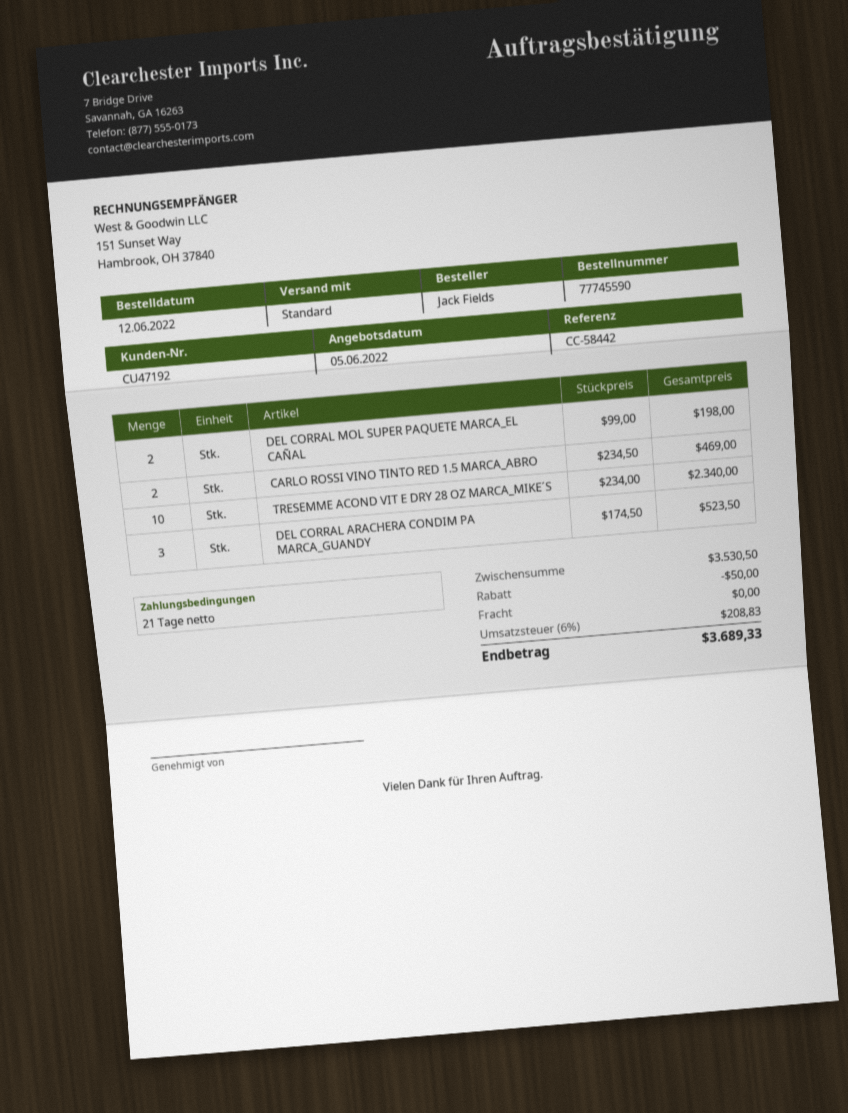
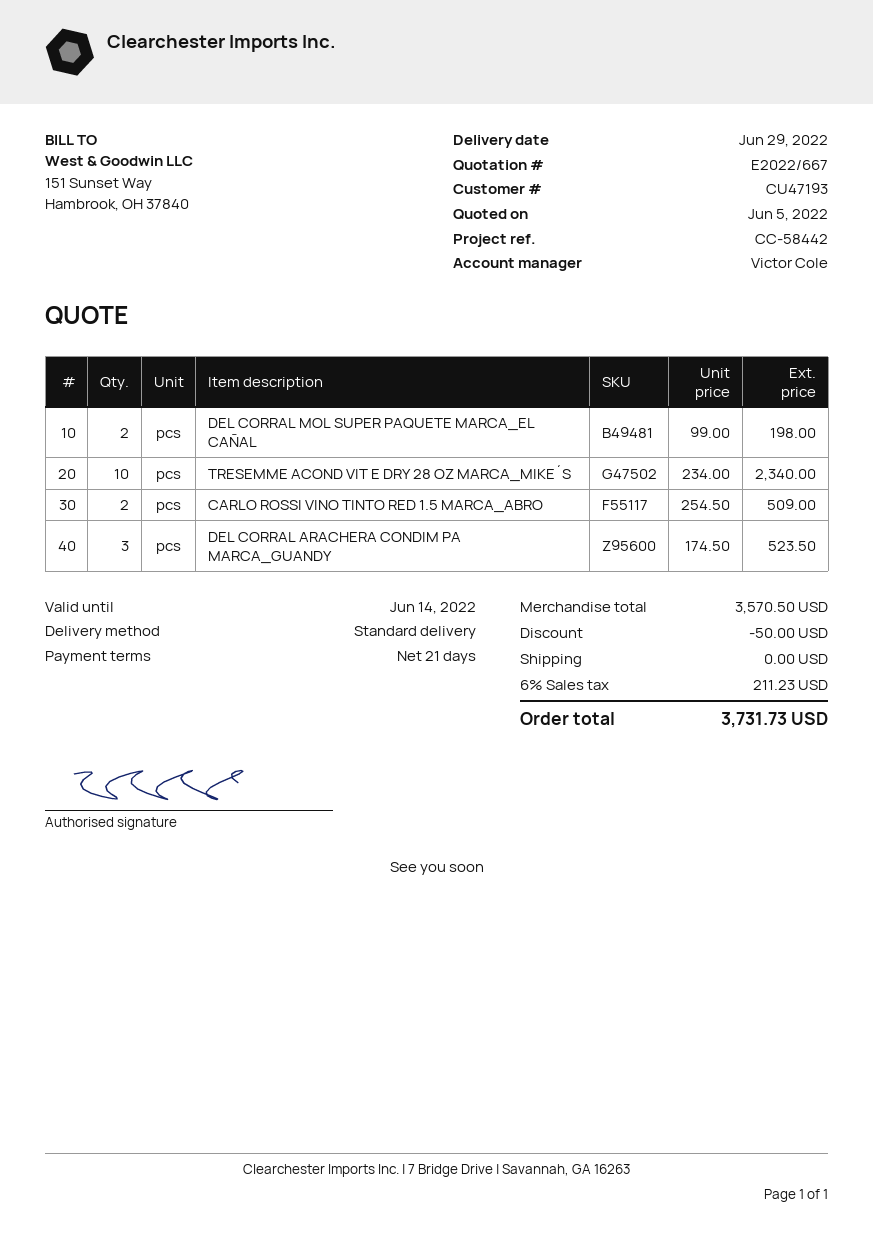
customer number: CU47192 -> CU47193
CARLO ROSSI VINO TINTO RED 1.5 MARCA_ABRO: 2 x 234.50 = 469.00 -> 2 x 254.50 = 509.00
subtotal: 3530.50 -> 3570.50
tax: 6% = 208.83 -> 6% = 211.23
total: 3689.33 -> 3731.73

